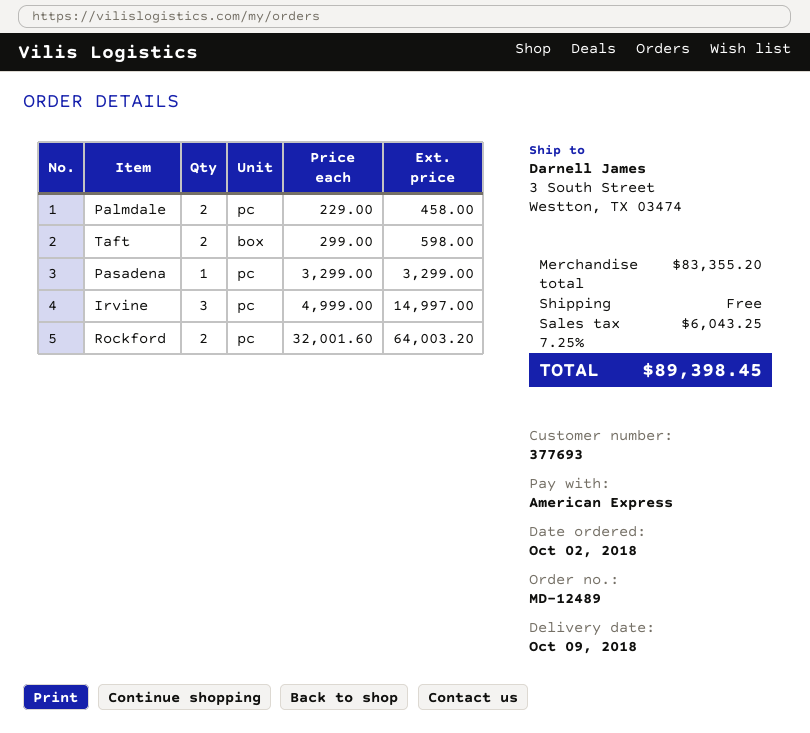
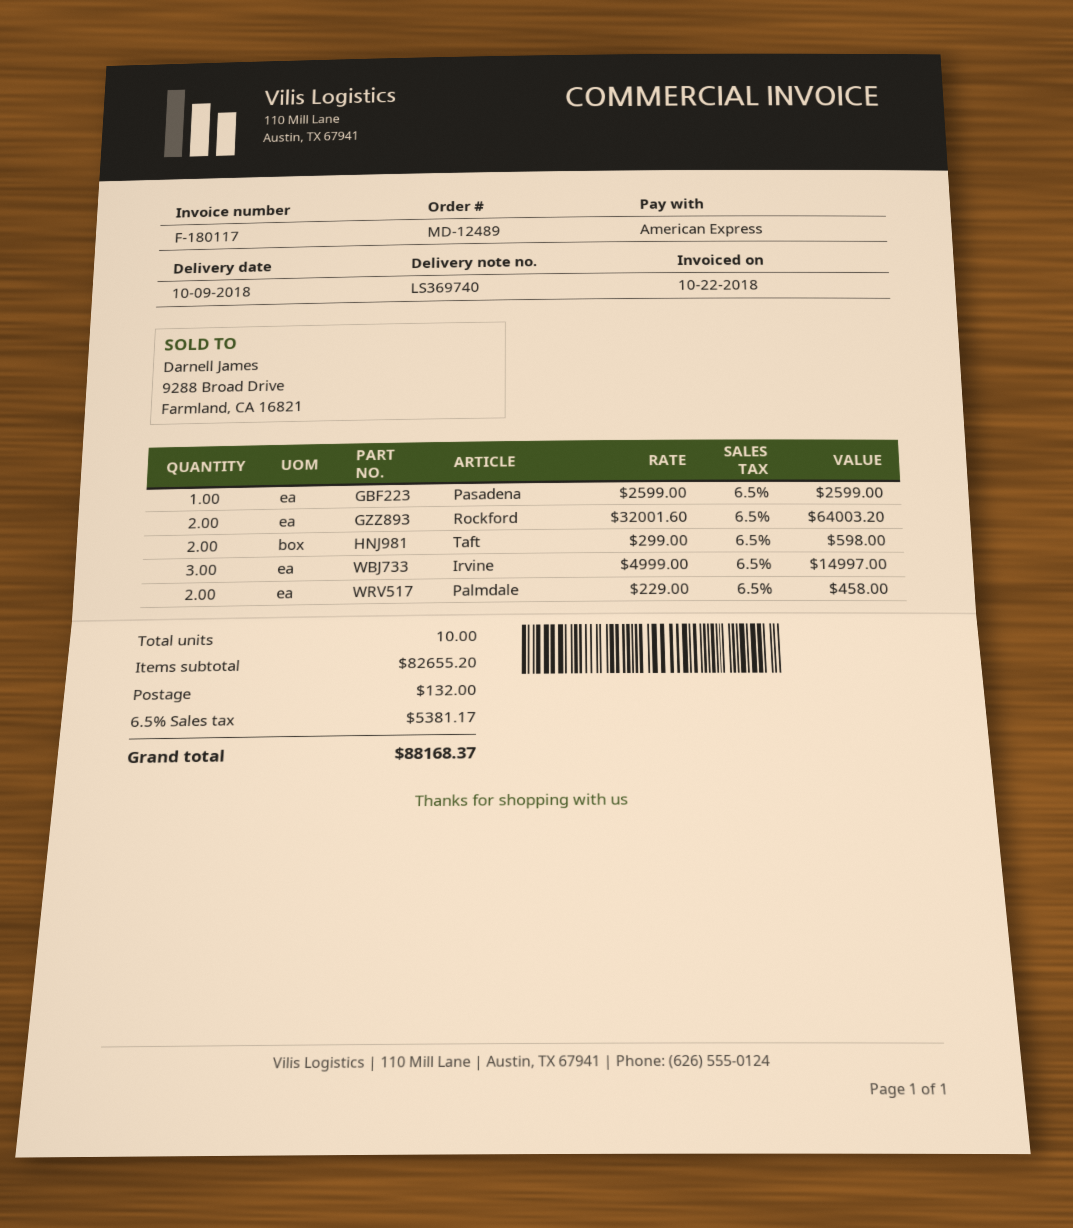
Pasadena: 1 x 3299.00 = 3299.00 -> 1 x 2599.00 = 2599.00
subtotal: 83355.20 -> 82655.20
shipping: 0.00 -> 132.00
tax: 7.25% = 6043.25 -> 6.5% = 5381.17
total: 89398.45 -> 88168.37

